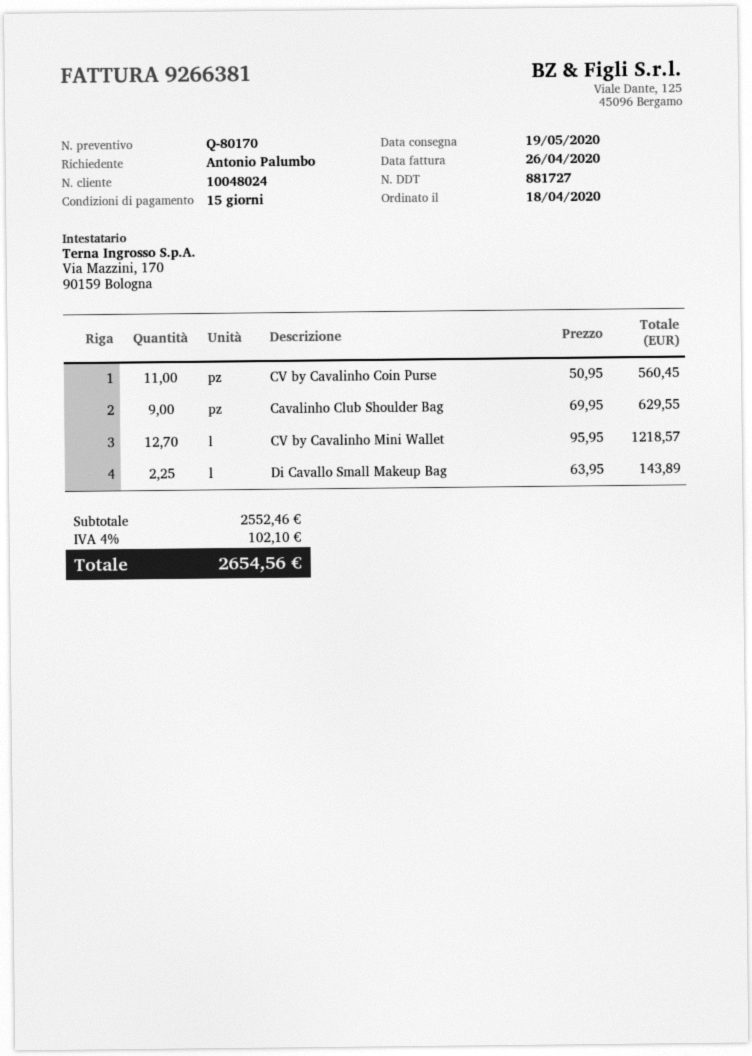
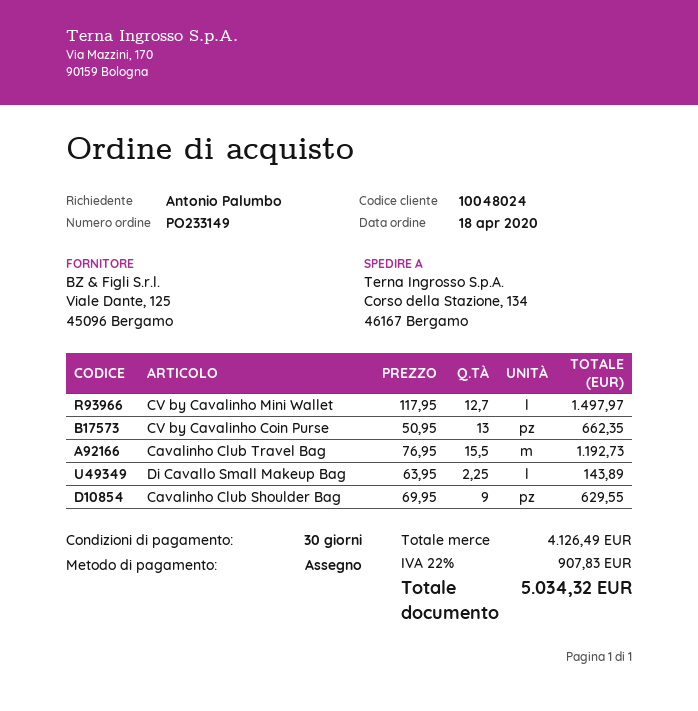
payment terms: 15 days -> 30 days
CV by Cavalinho Coin Purse: 11 x 50.95 = 560.45 -> 13 x 50.95 = 662.35
CV by Cavalinho Mini Wallet: 12.7 x 95.95 = 1218.57 -> 12.7 x 117.95 = 1497.97
Cavalinho Club Travel Bag: none -> 15.5 x 76.95 = 1192.73
subtotal: 2552.46 -> 4126.49
tax: 4% = 102.10 -> 22% = 907.83
total: 2654.56 -> 5034.32

